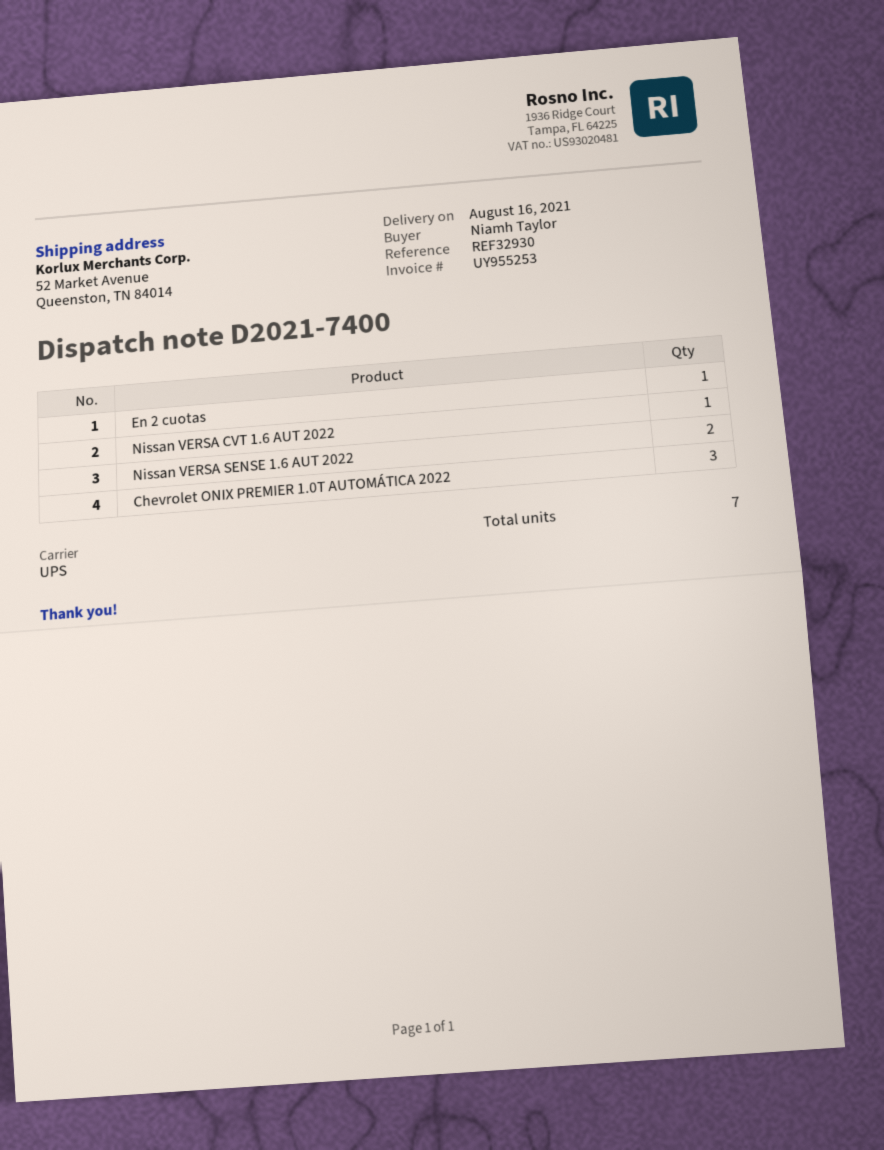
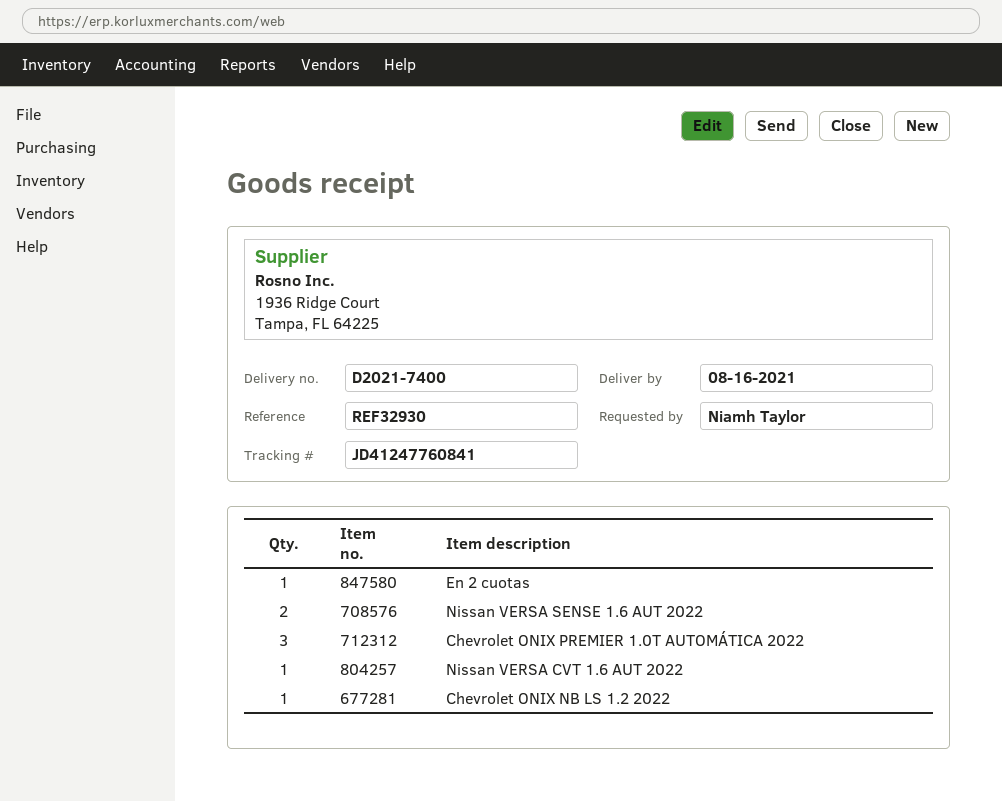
Chevrolet ONIX NB LS 1.2 2022: none -> 1

